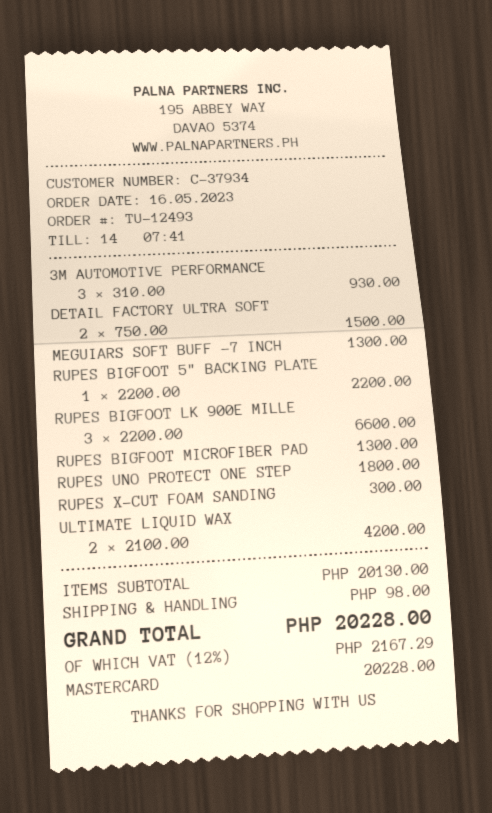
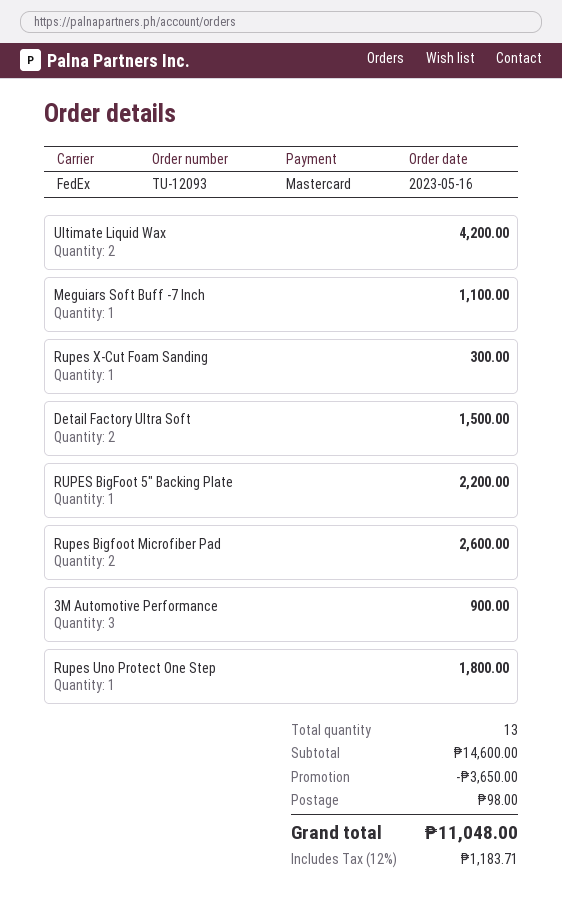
order number: TU-12493 -> TU-12093
3M AUTOMOTIVE PERFORMANCE: 3 for 930.00 -> 3 for 900.00
MEGUIARS SOFT BUFF -7 INCH: 1 for 1300.00 -> 1 for 1100.00
RUPES BIGFOOT LK 900E MILLE: 3 for 6600.00 -> none
RUPES BIGFOOT MICROFIBER PAD: 1 for 1300.00 -> 2 for 2600.00
subtotal: 20130.00 -> 14600.00
discount: none -> 3650.00
tax: 12% = 2167.29 -> 12% = 1183.71
total: 20228.00 -> 11048.00

